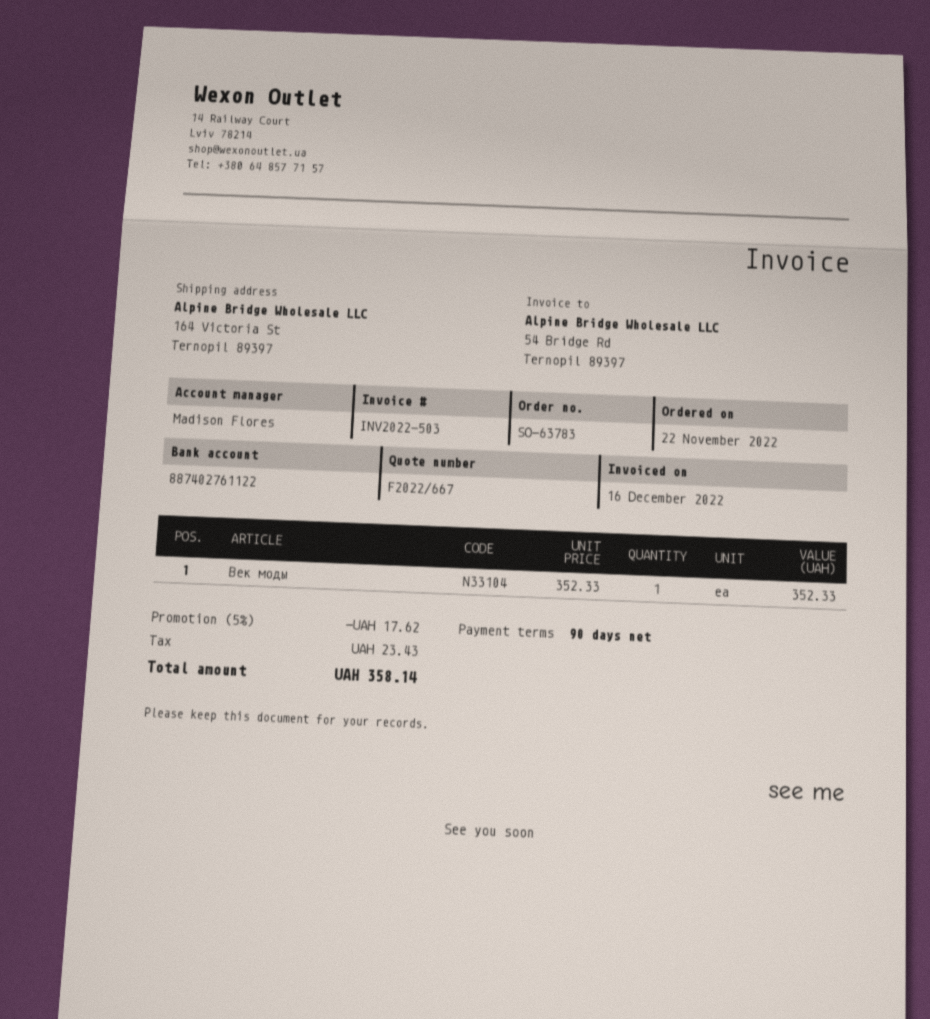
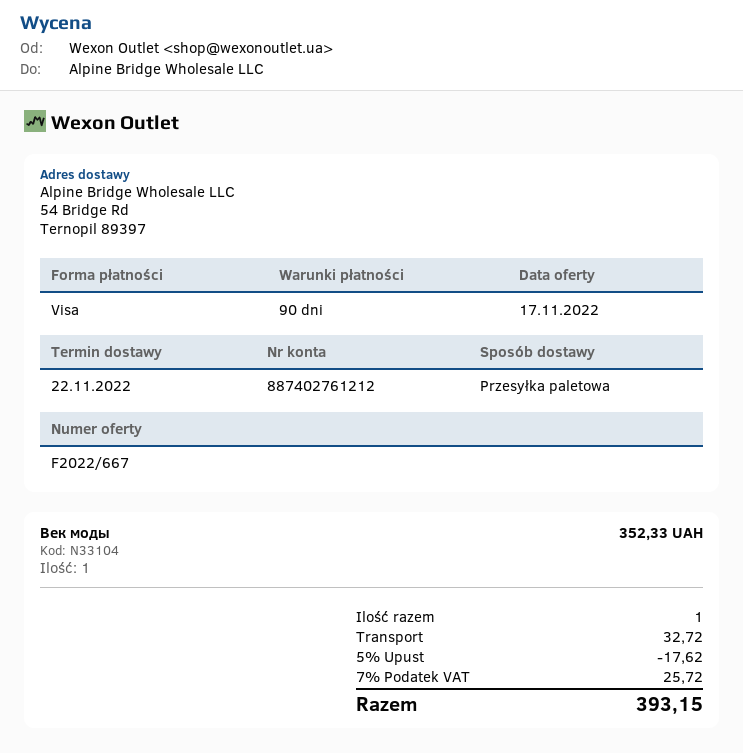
bank account: 887402761122 -> 887402761212
ship to: 164 Victoria St, Ternopil 89397 -> 54 Bridge Rd, Ternopil 89397
shipping: none -> 32.72
tax: 23.43 -> 25.72
total: 358.14 -> 393.15

